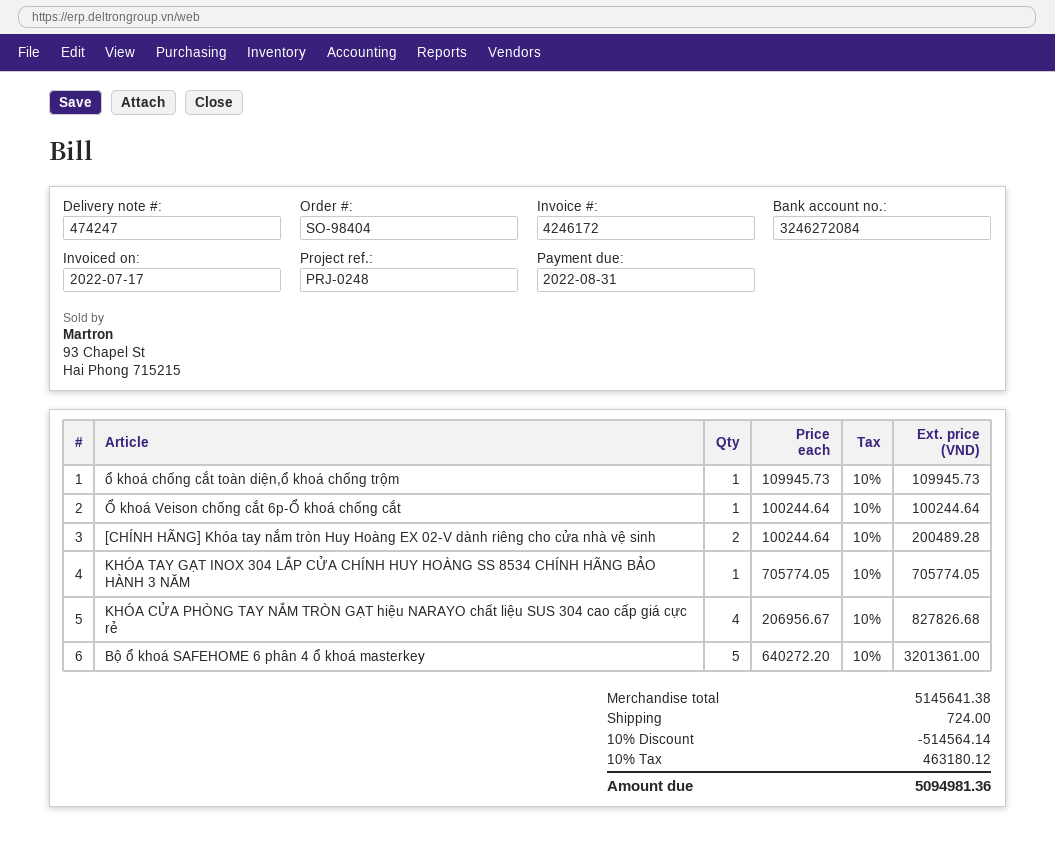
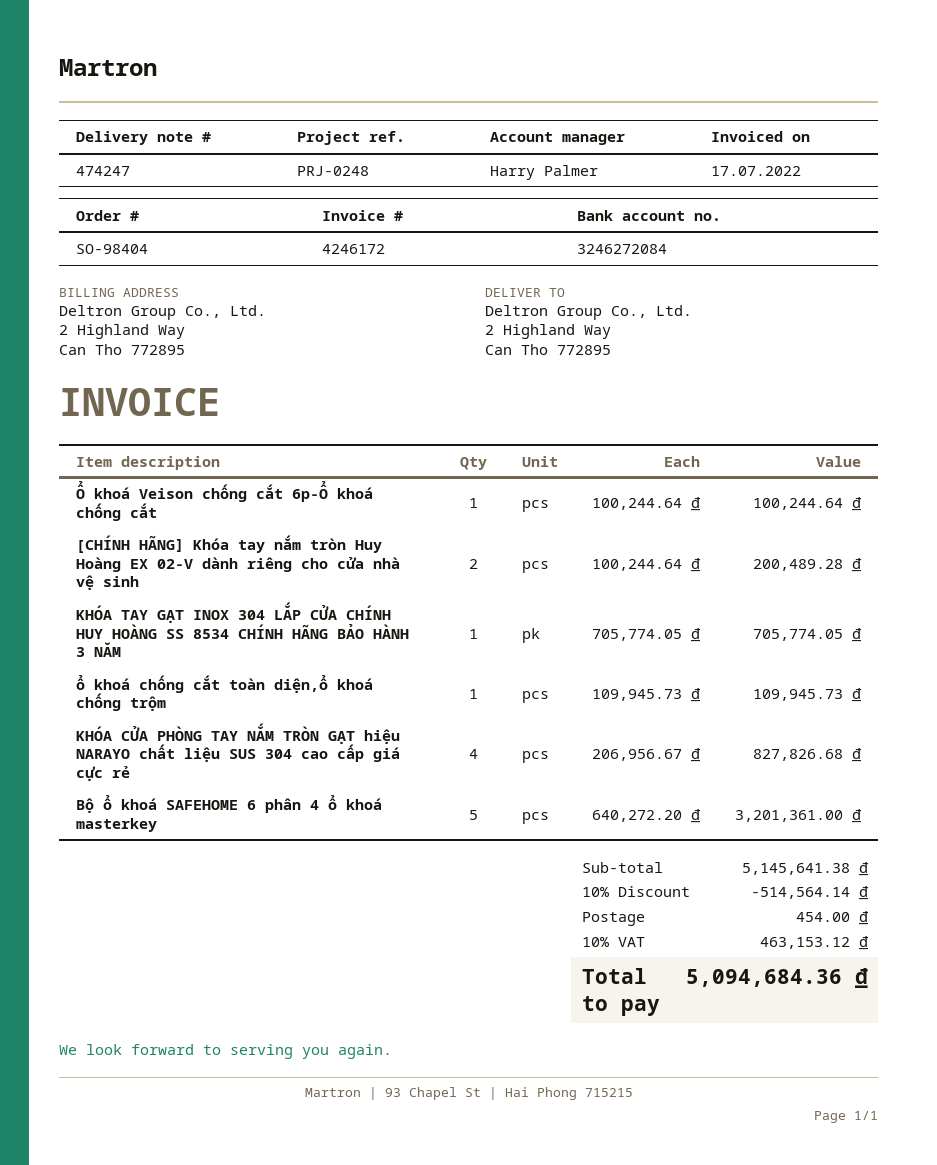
shipping: 724.00 -> 454.00
tax: 10% = 463180.12 -> 10% = 463153.12
total: 5094981.36 -> 5094684.36

